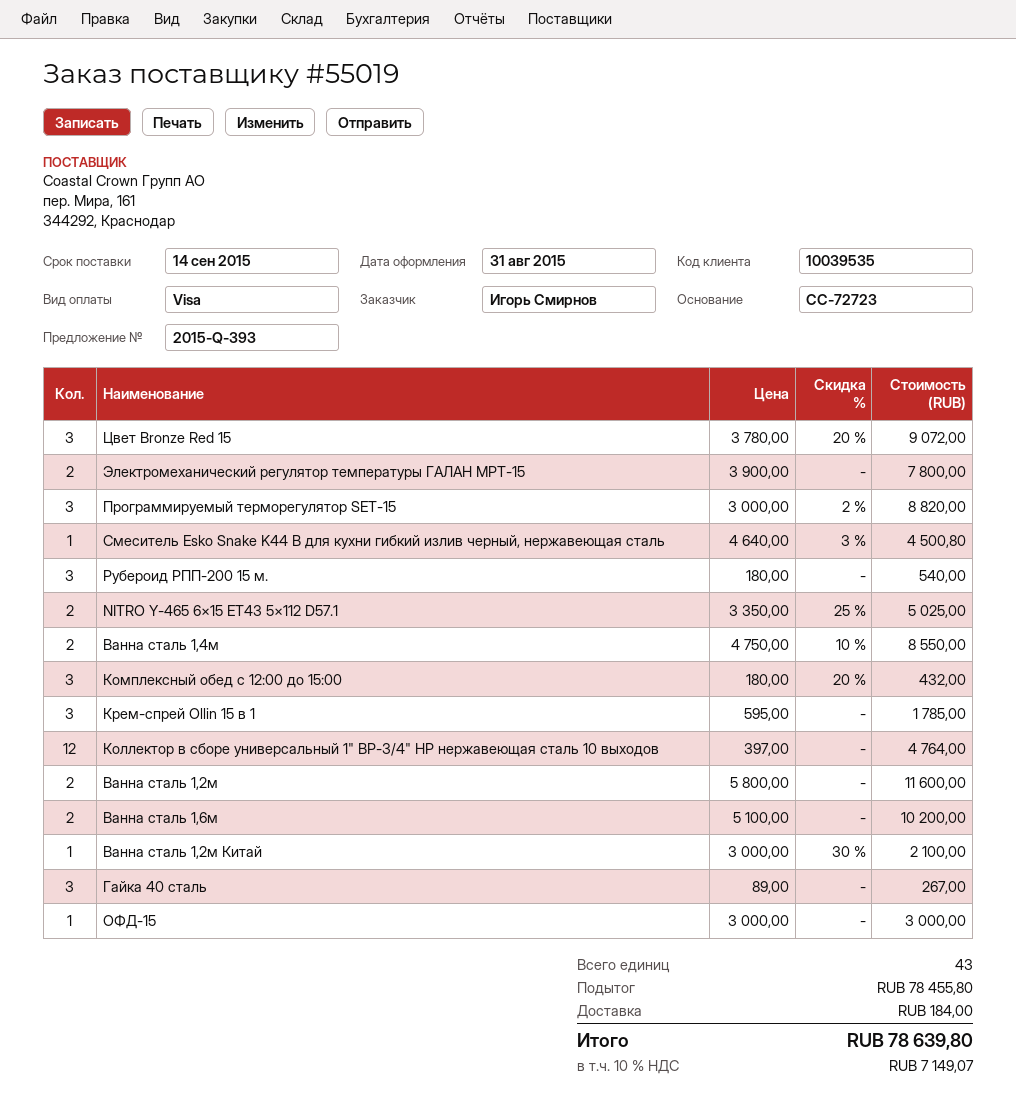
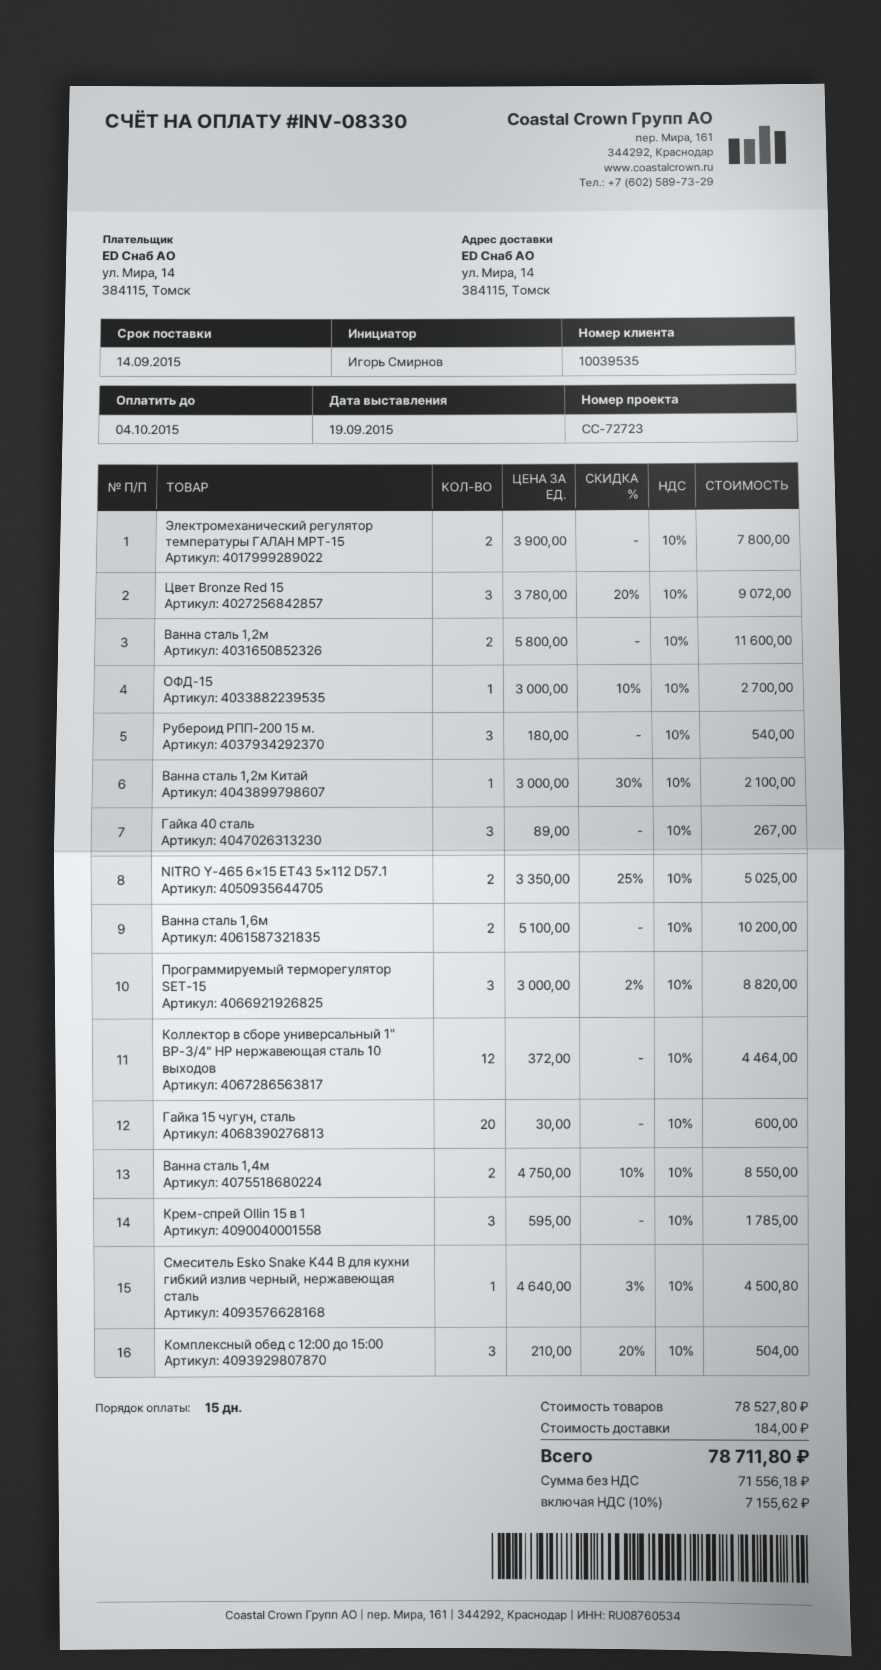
Комплексный обед с 12:00 до 15:00: 3 x 180.00 - 20% = 432.00 -> 3 x 210.00 - 20% = 504.00
Коллектор в сборе универсальный 1" ВР-3/4" НР нержавеющая сталь 10 выходов: 12 x 397.00 = 4764.00 -> 12 x 372.00 = 4464.00
ОФД-15: 1 x 3000.00 = 3000.00 -> 1 x 3000.00 - 10% = 2700.00
Гайка 15 чугун, сталь: none -> 20 x 30.00 = 600.00
subtotal: 78455.80 -> 78527.80
tax: 10% = 7149.07 -> 10% = 7155.62
total: 78639.80 -> 78711.80

